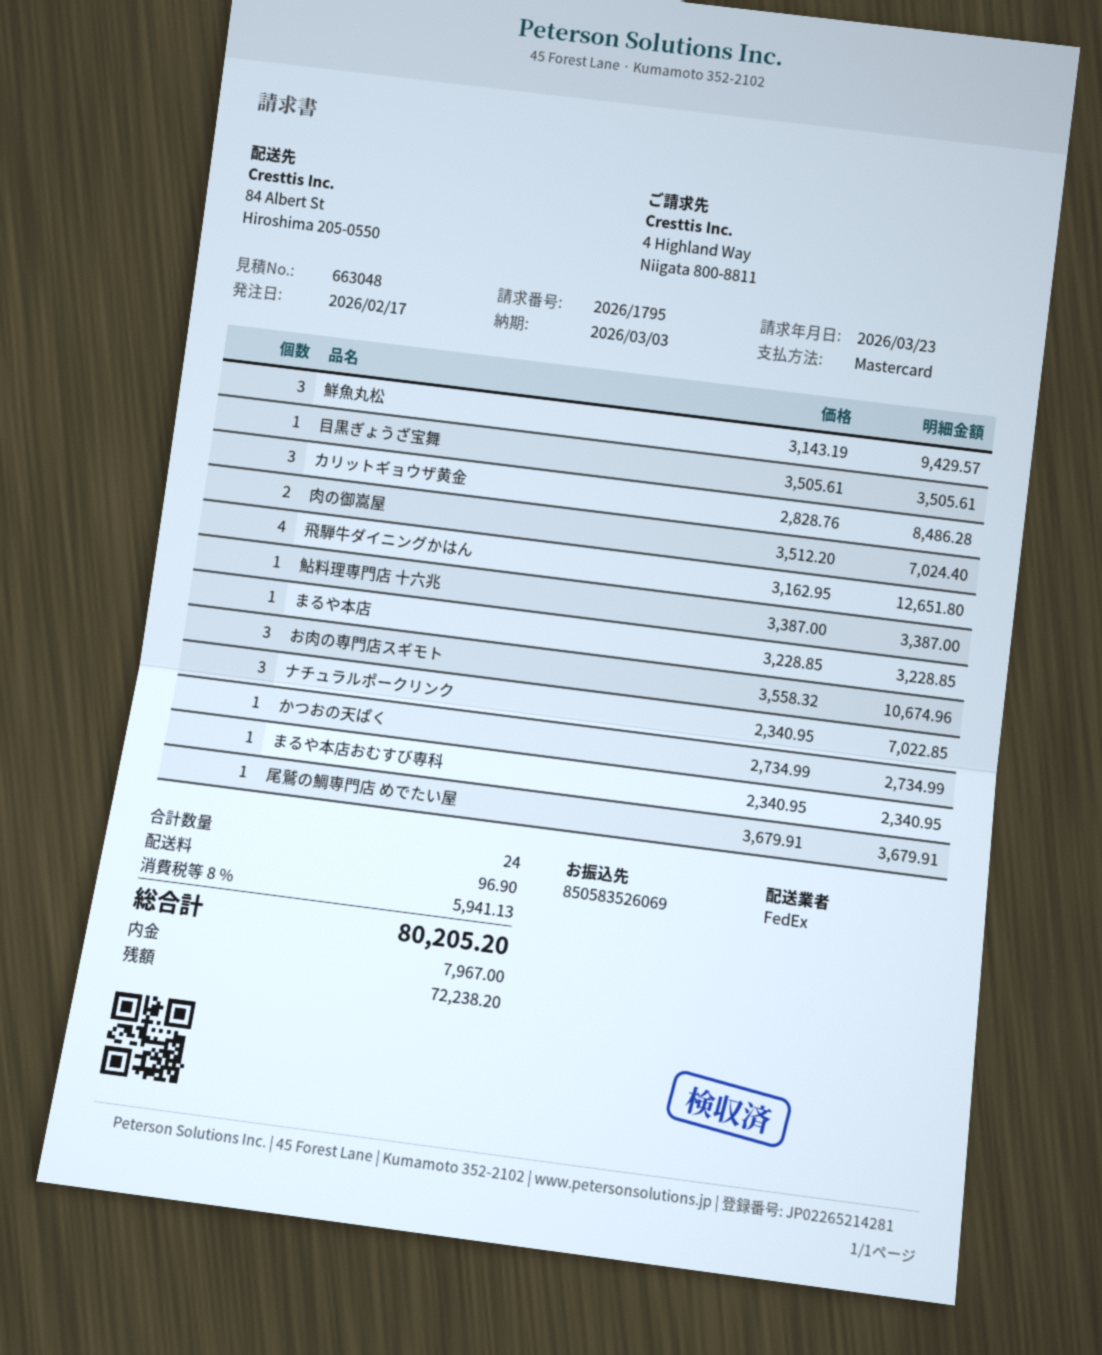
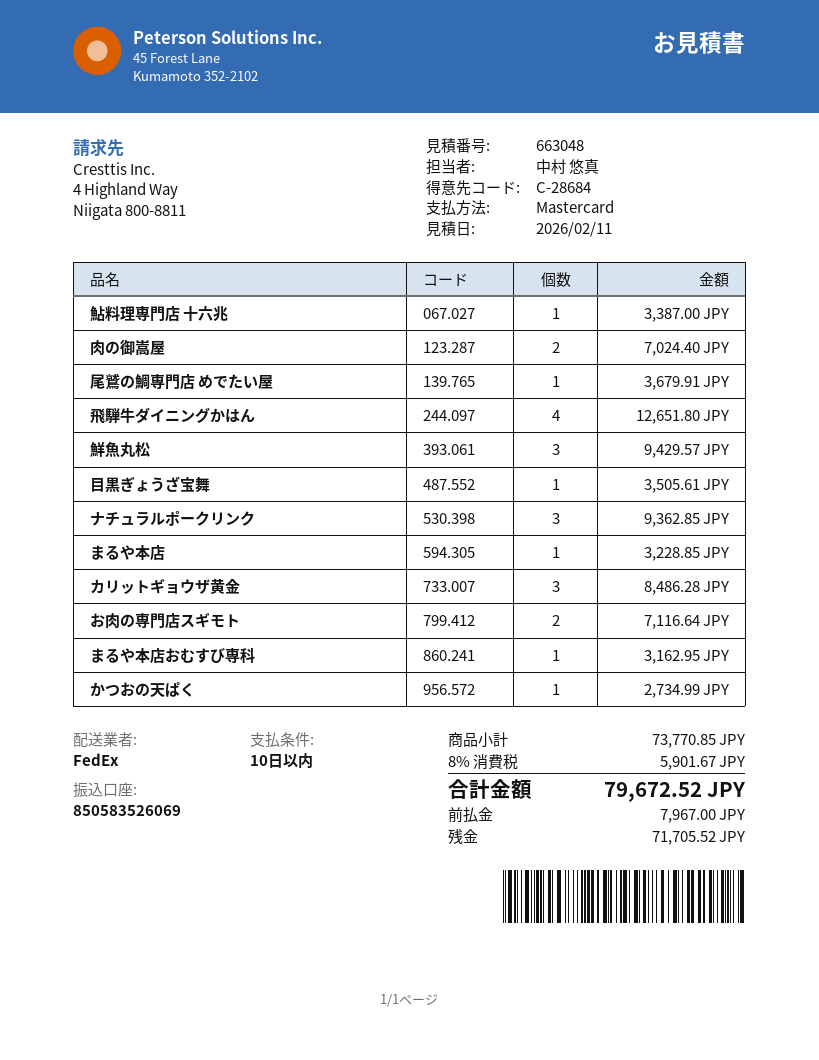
お肉の専門店スギモト: 3 for 10674.96 -> 2 for 7116.64
ナチュラルポークリンク: 3 for 7022.85 -> 3 for 9362.85
まるや本店おむすび専科: 1 for 2340.95 -> 1 for 3162.95
shipping: 96.90 -> none
tax: 8% = 5941.13 -> 8% = 5901.67
total: 80205.20 -> 79672.52
balance: 72238.20 -> 71705.52

